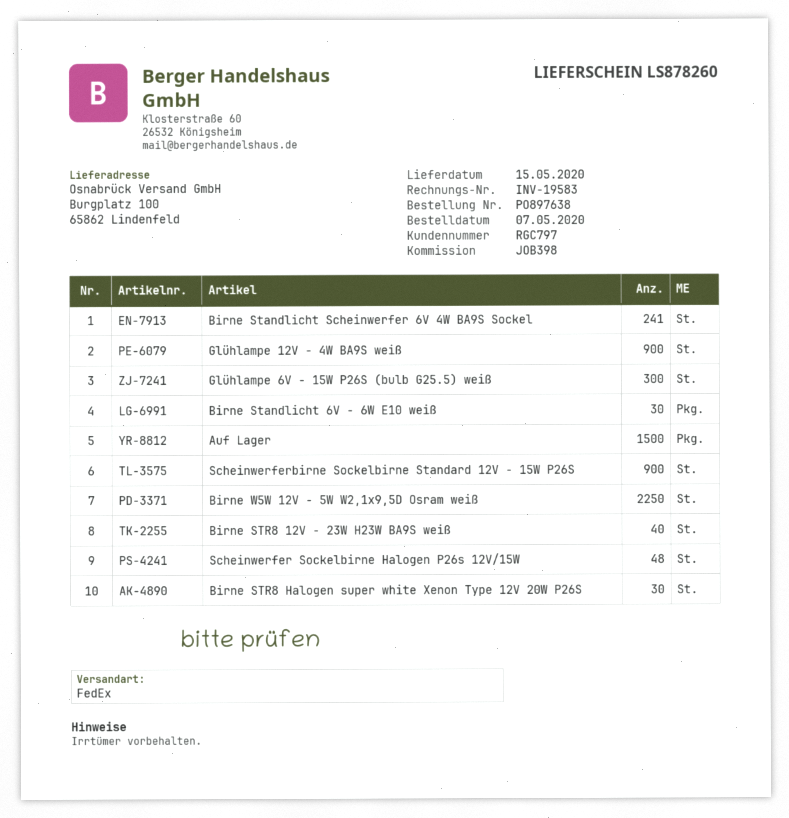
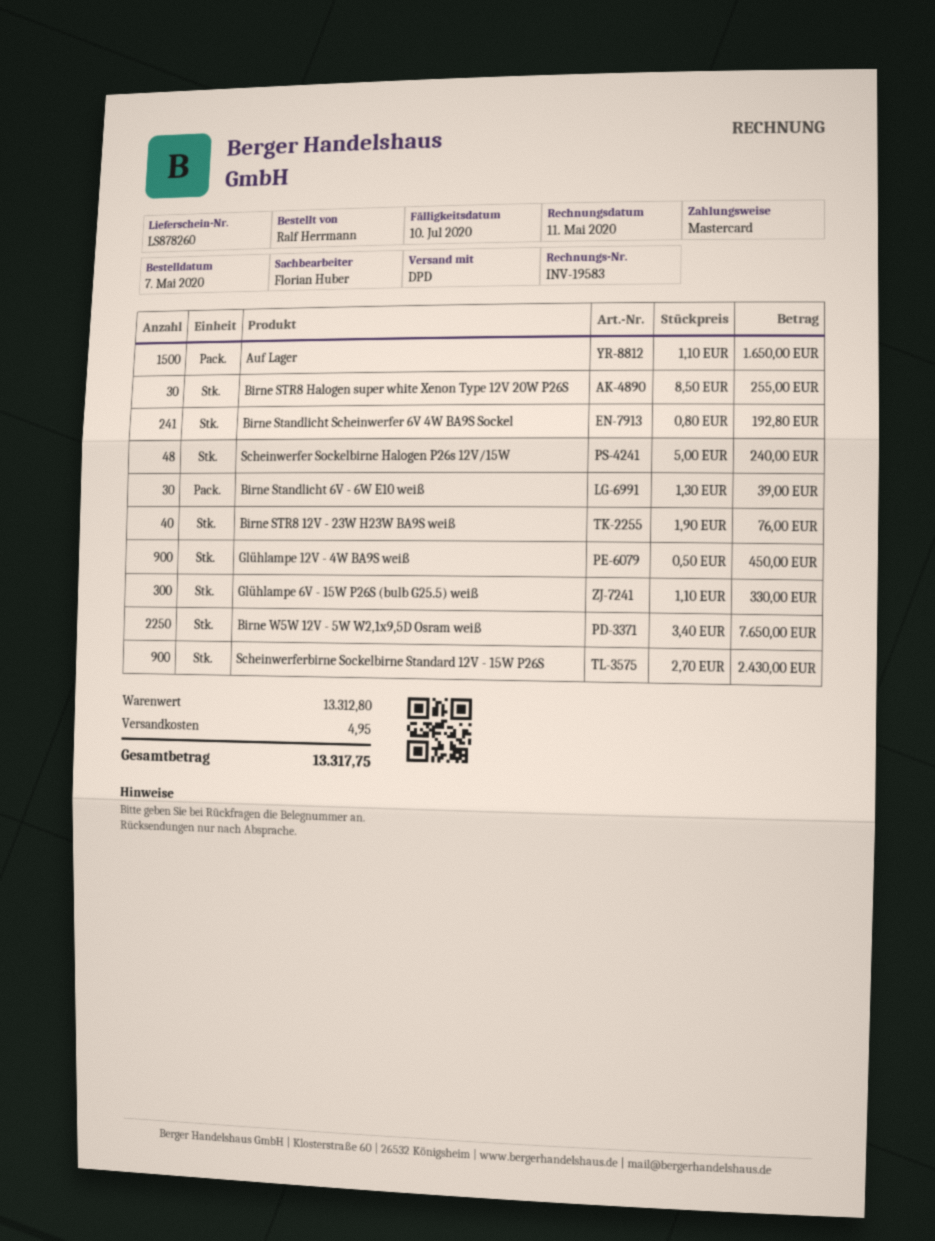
shipping method: FedEx -> DPD

